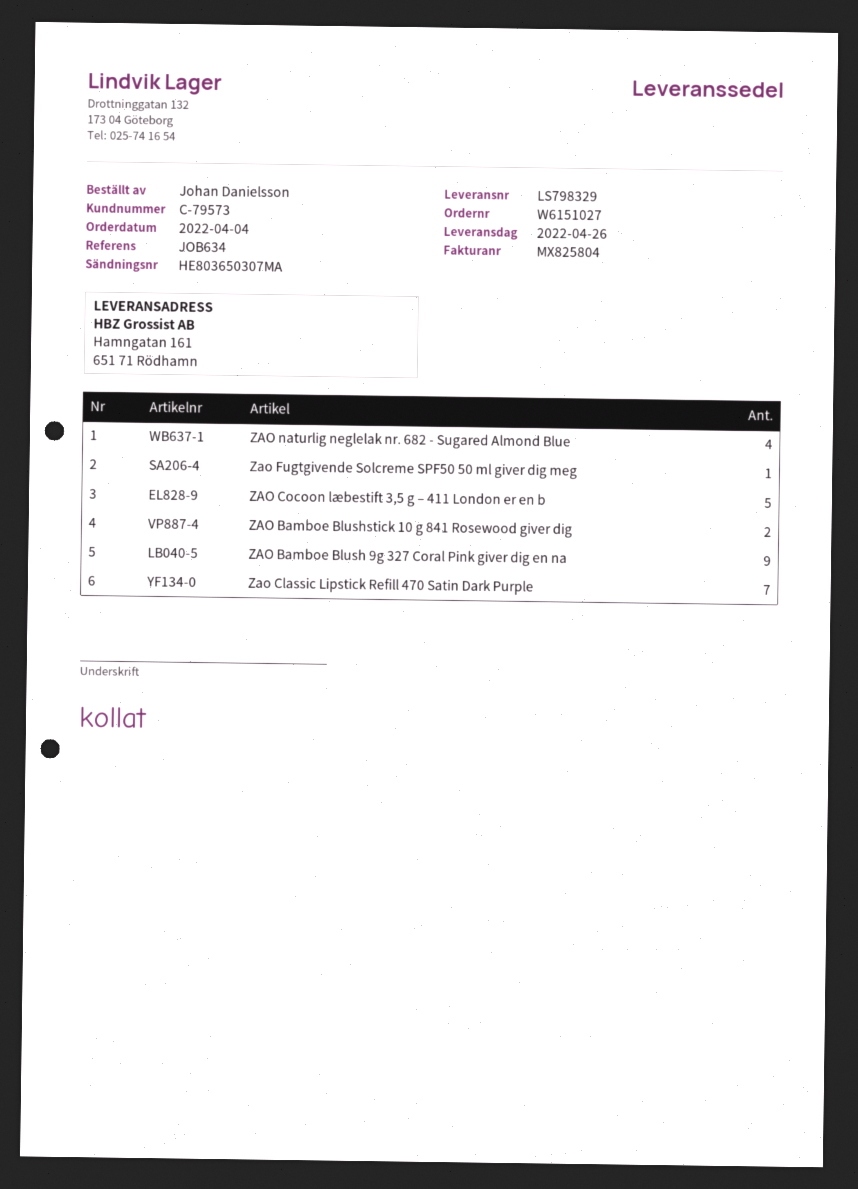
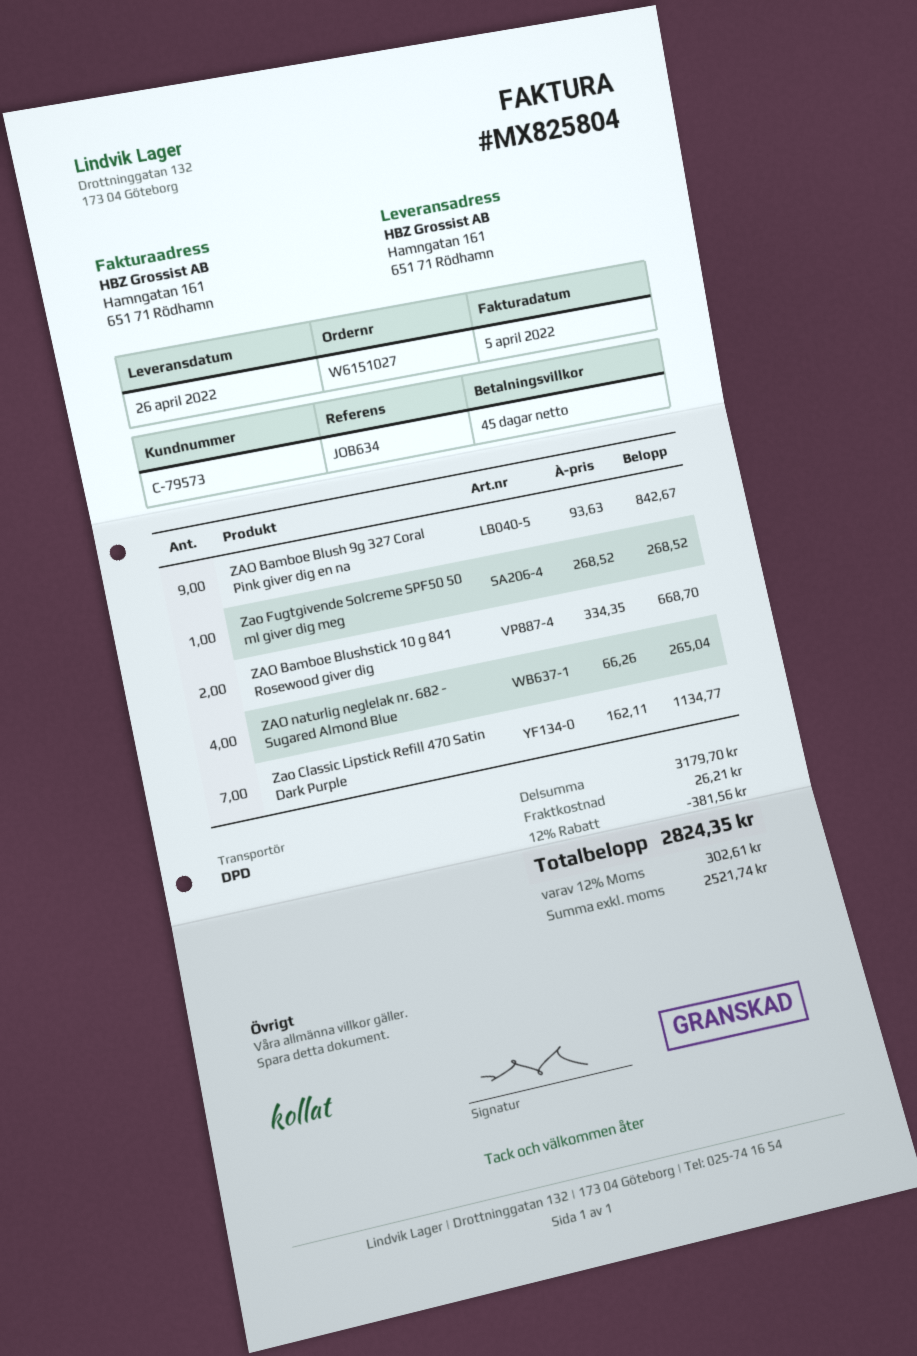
ZAO Cocoon læbestift 3,5 g – 411 London er en b: 5 -> none

